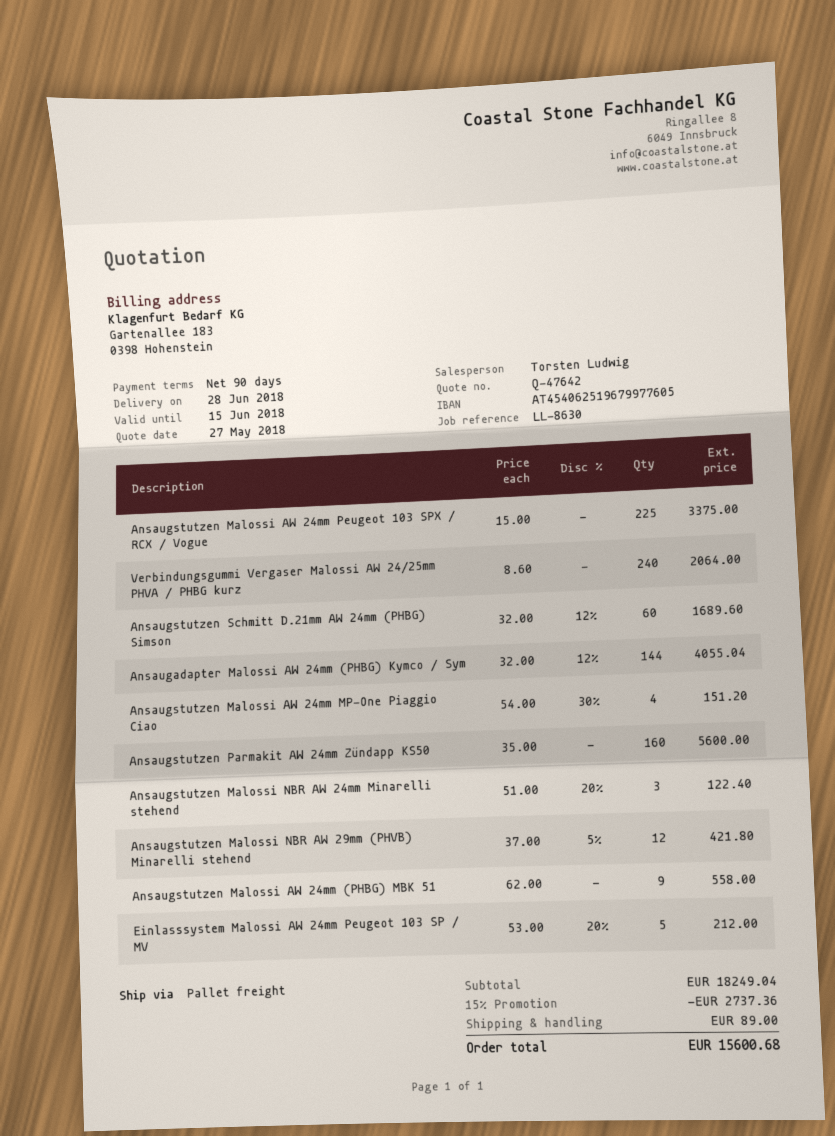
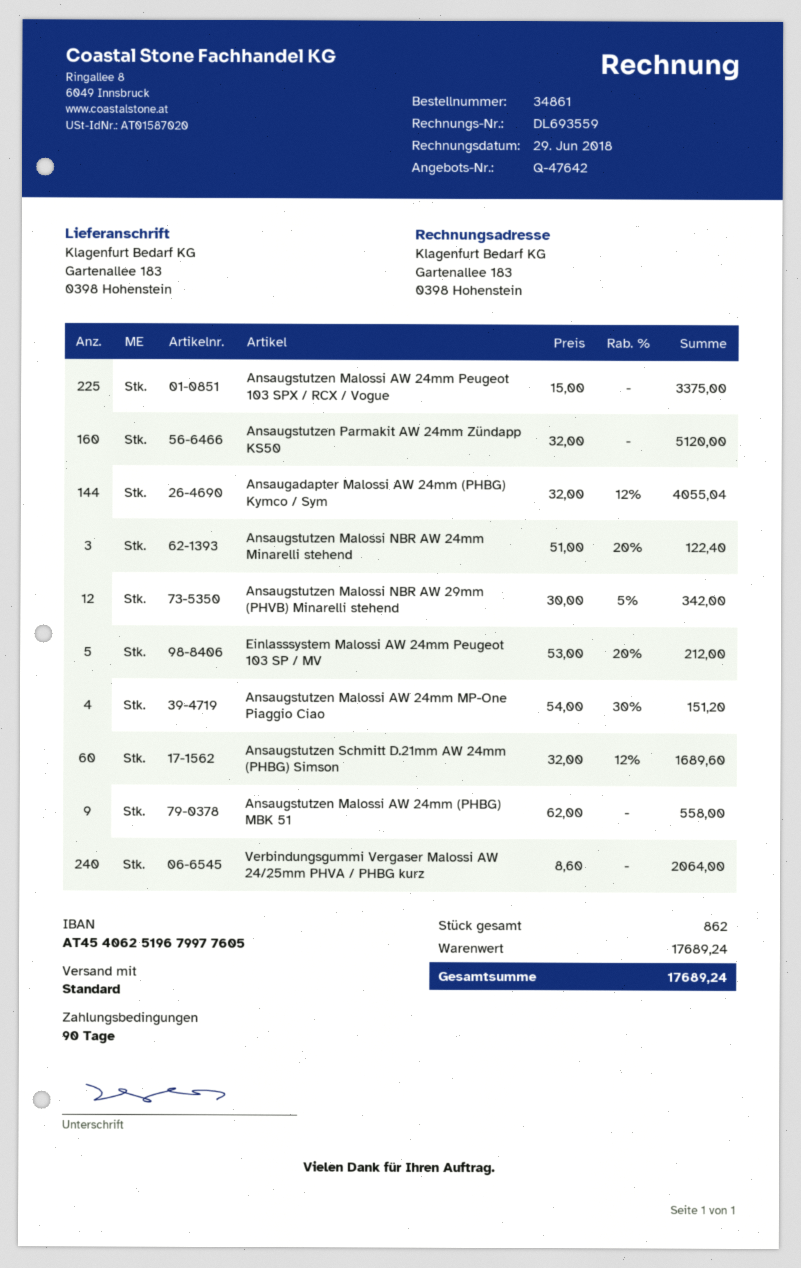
shipping method: pallet freight -> standard
Ansaugstutzen Parmakit AW 24mm Zündapp KS50: 160 x 35.00 = 5600.00 -> 160 x 32.00 = 5120.00
Ansaugstutzen Malossi NBR AW 29mm (PHVB) Minarelli stehend: 12 x 37.00 - 5% = 421.80 -> 12 x 30.00 - 5% = 342.00
subtotal: 18249.04 -> 17689.24
discount: 15% = 2737.36 -> none
shipping: 89.00 -> none
total: 15600.68 -> 17689.24

